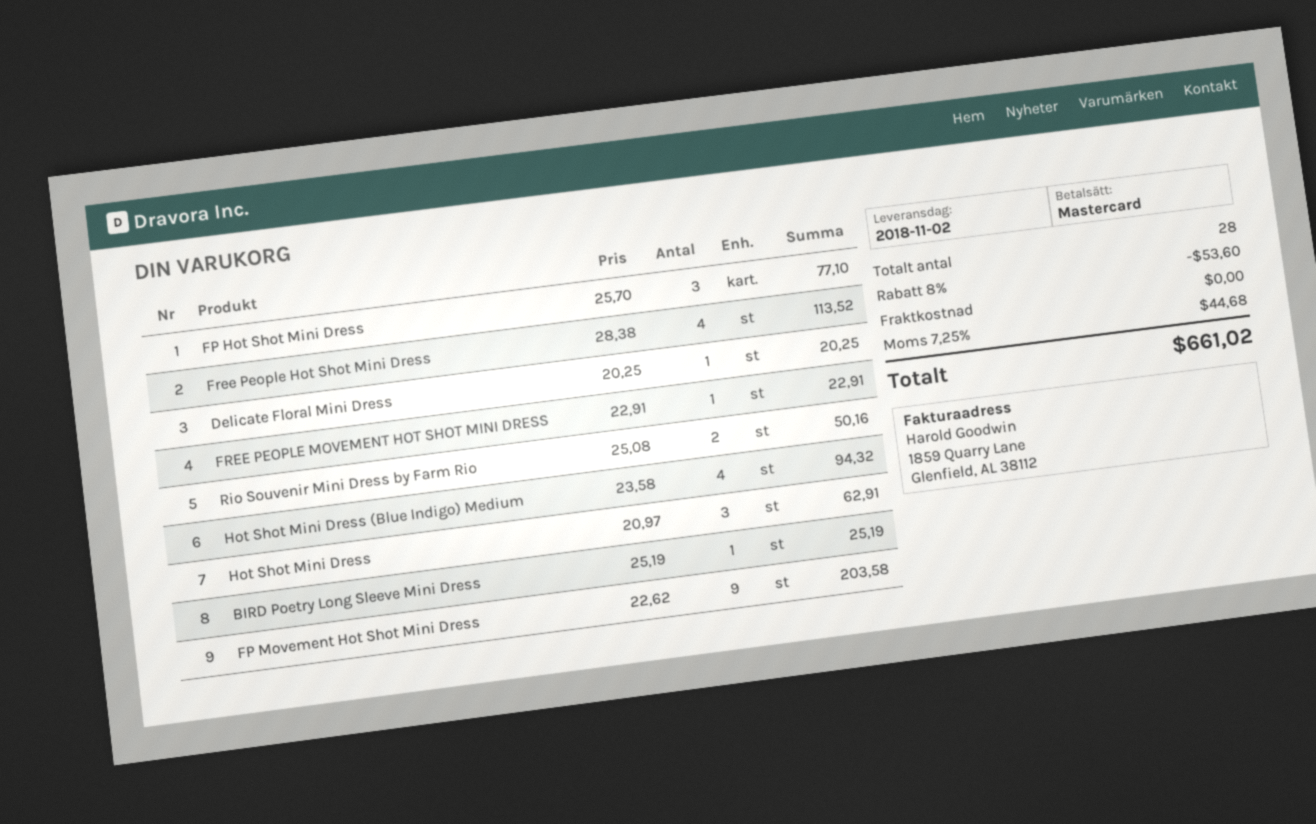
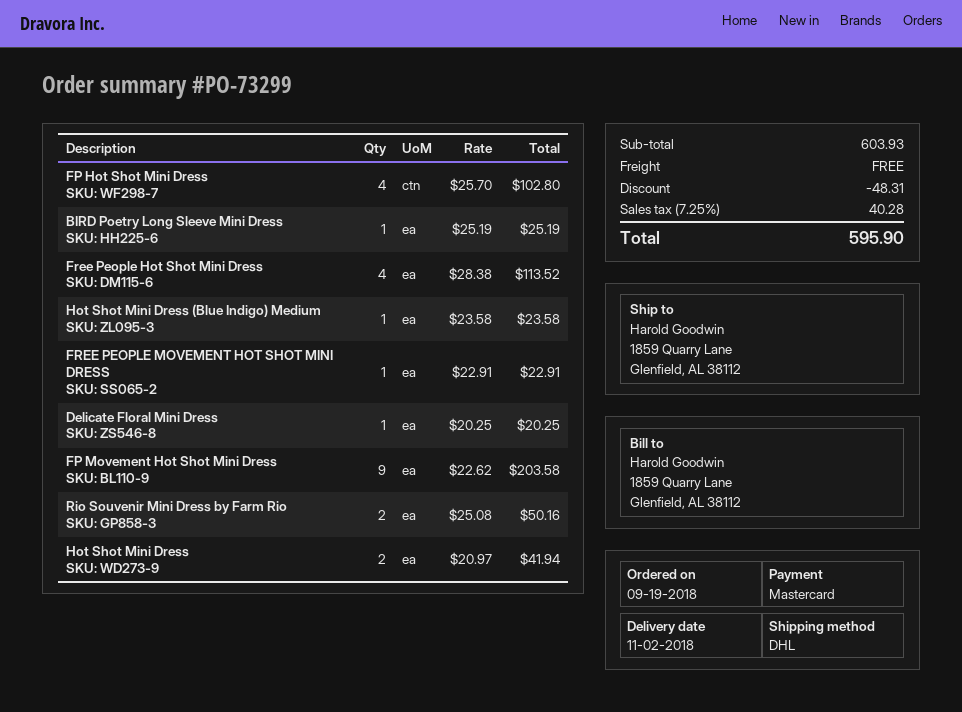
FP Hot Shot Mini Dress: 3 x 25.70 = 77.10 -> 4 x 25.70 = 102.80
Hot Shot Mini Dress (Blue Indigo) Medium: 4 x 23.58 = 94.32 -> 1 x 23.58 = 23.58
Hot Shot Mini Dress: 3 x 20.97 = 62.91 -> 2 x 20.97 = 41.94
discount: 53.60 -> 48.31
tax: 7.25% = 44.68 -> 7.25% = 40.28
total: 661.02 -> 595.90

